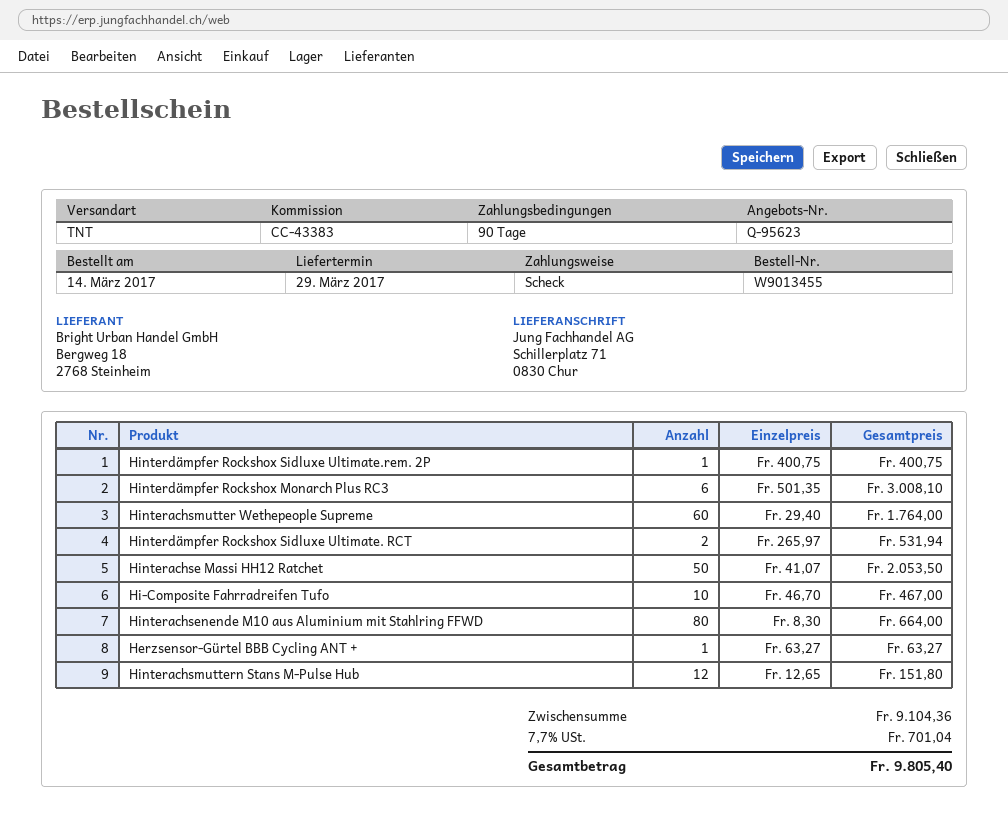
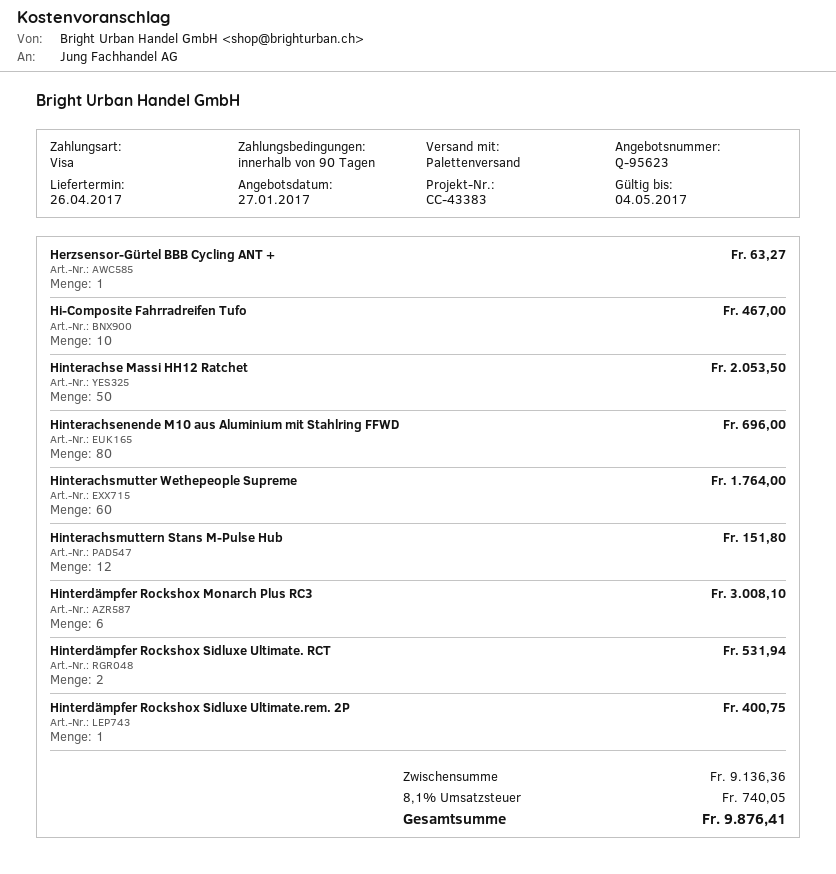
delivery date: 2017-03-29 -> 2017-04-26
payment method: cheque -> Visa
shipping method: TNT -> pallet freight
Hinterachsenende M10 aus Aluminium mit Stahlring FFWD: 80 for 664.00 -> 80 for 696.00
subtotal: 9104.36 -> 9136.36
tax: 7.7% = 701.04 -> 8.1% = 740.05
total: 9805.40 -> 9876.41

